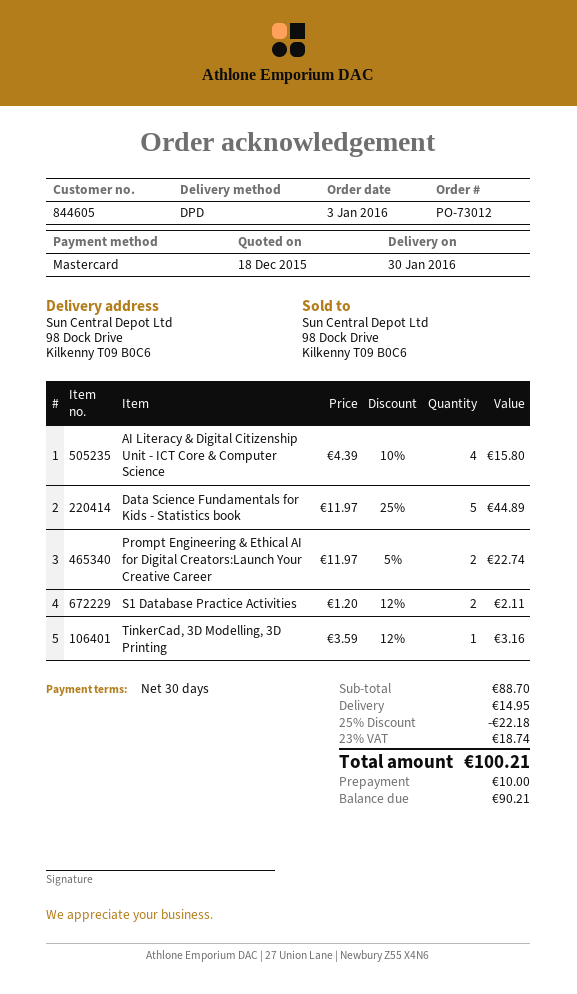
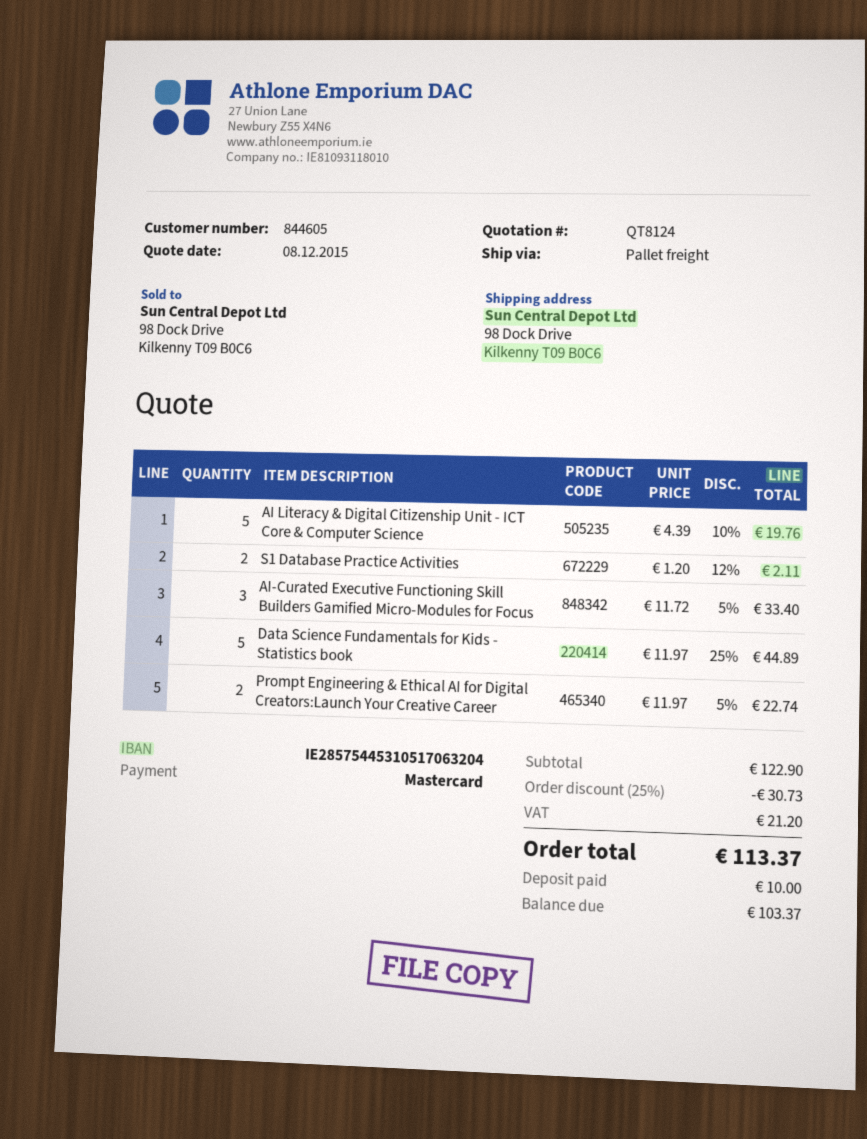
quote date: 2015-12-18 -> 2015-12-08
shipping method: DPD -> pallet freight
AI Literacy & Digital Citizenship Unit - ICT Core & Computer Science: 4 x 4.39 - 10% = 15.80 -> 5 x 4.39 - 10% = 19.76
TinkerCad, 3D Modelling, 3D Printing: 1 x 3.59 - 12% = 3.16 -> none
AI-Curated Executive Functioning Skill Builders Gamified Micro-Modules for Focus: none -> 3 x 11.72 - 5% = 33.40
subtotal: 88.70 -> 122.90
discount: 25% = 22.18 -> 25% = 30.73
shipping: 14.95 -> none
tax: 18.74 -> 21.20
total: 100.21 -> 113.37
balance: 90.21 -> 103.37

